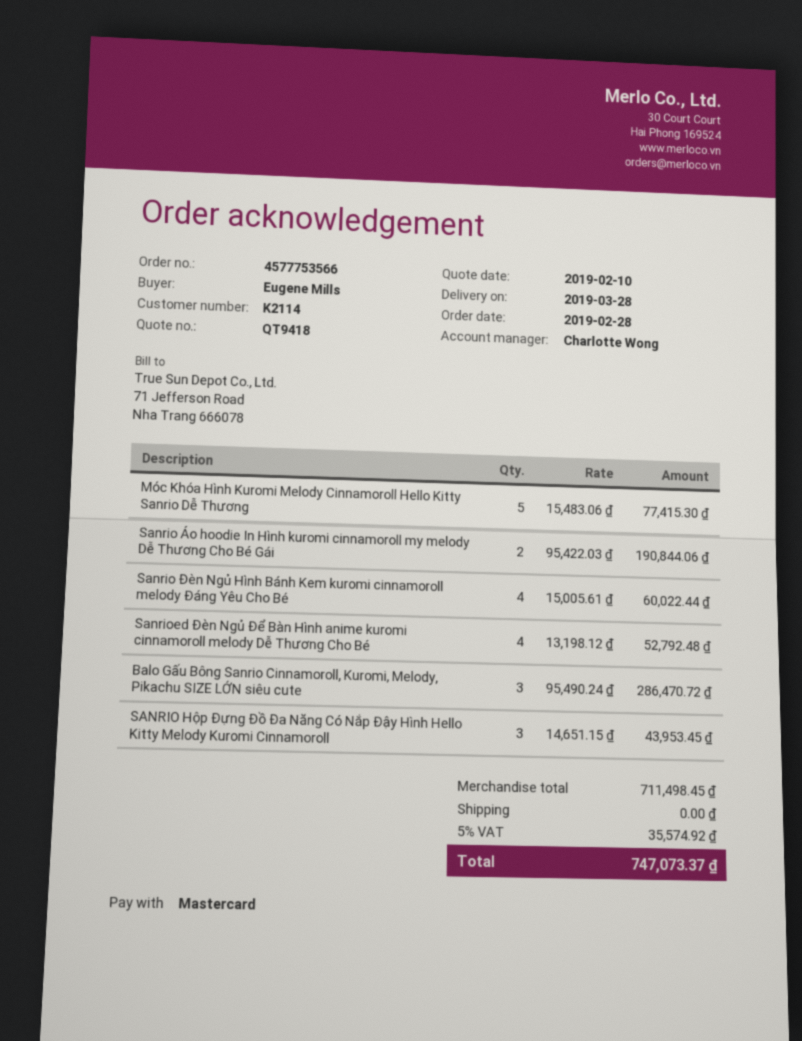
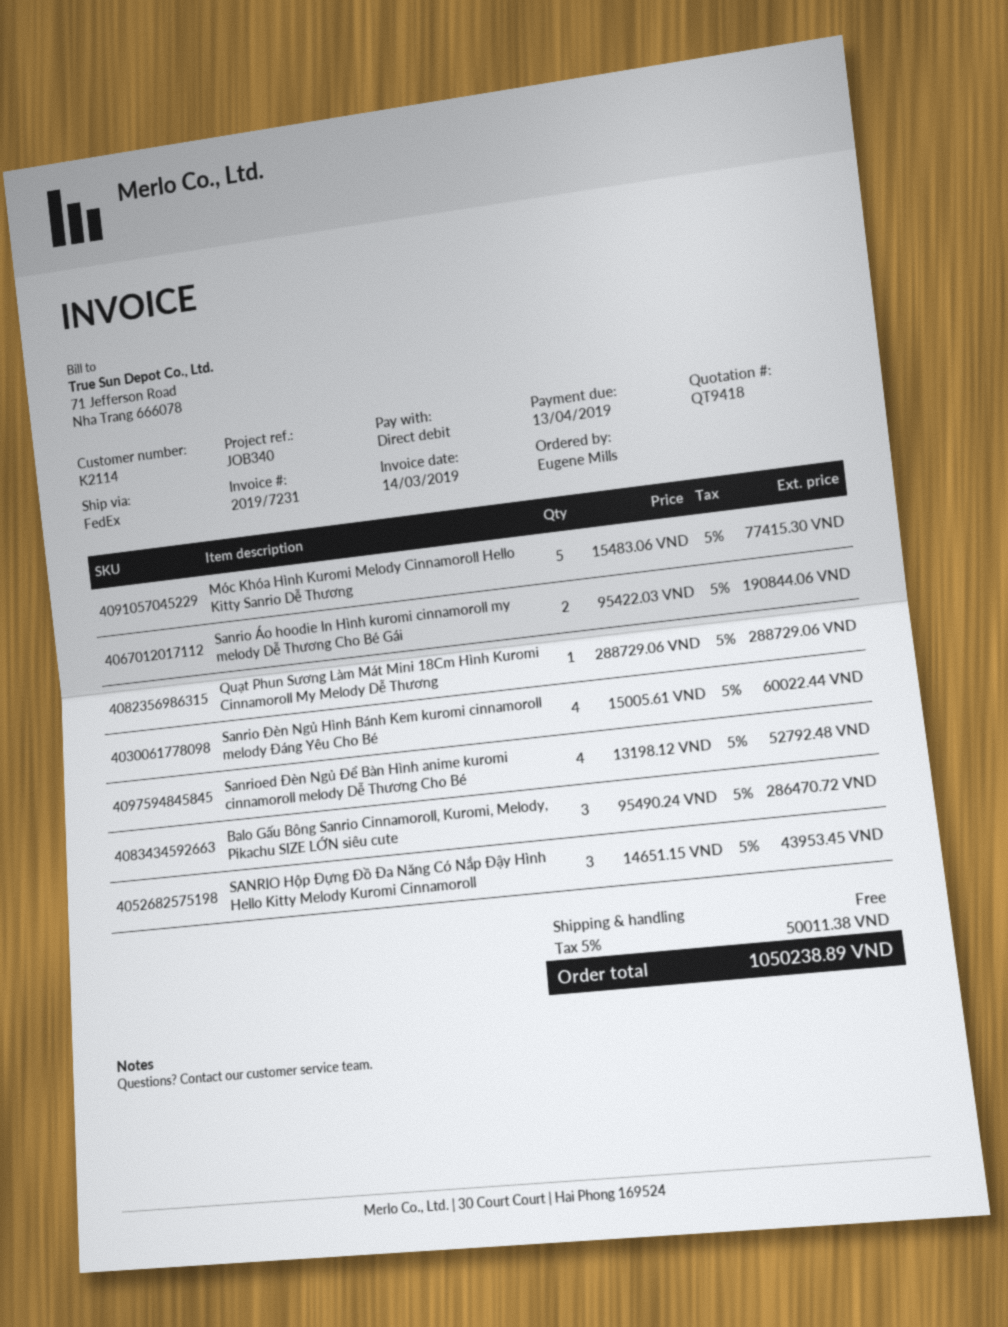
payment method: Mastercard -> direct debit
Quạt Phun Sương Làm Mát Mini 18Cm Hình Kuromi Cinnamoroll My Melody Dễ Thương: none -> 1 x 288729.06 = 288729.06
tax: 5% = 35574.92 -> 5% = 50011.38
total: 747073.37 -> 1050238.89

